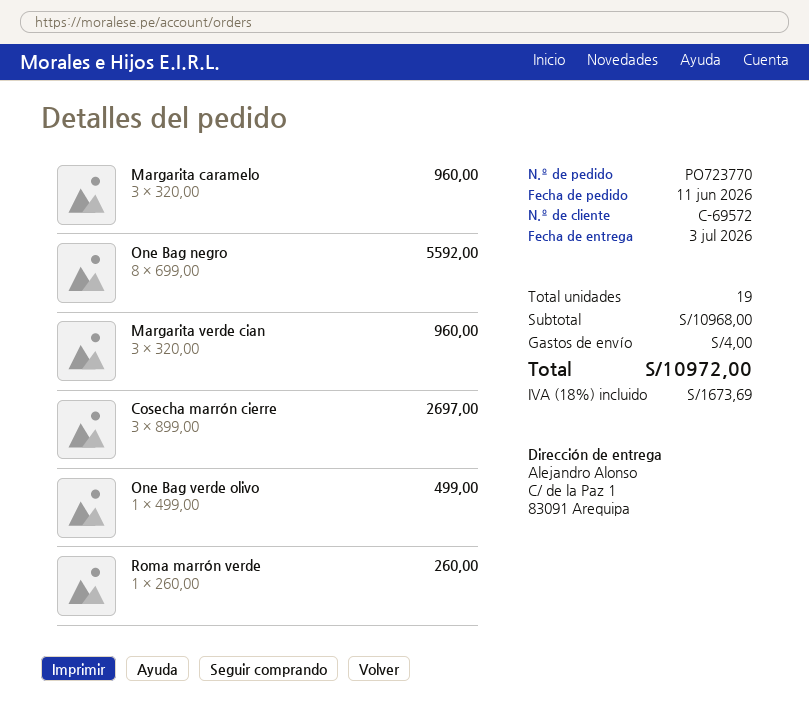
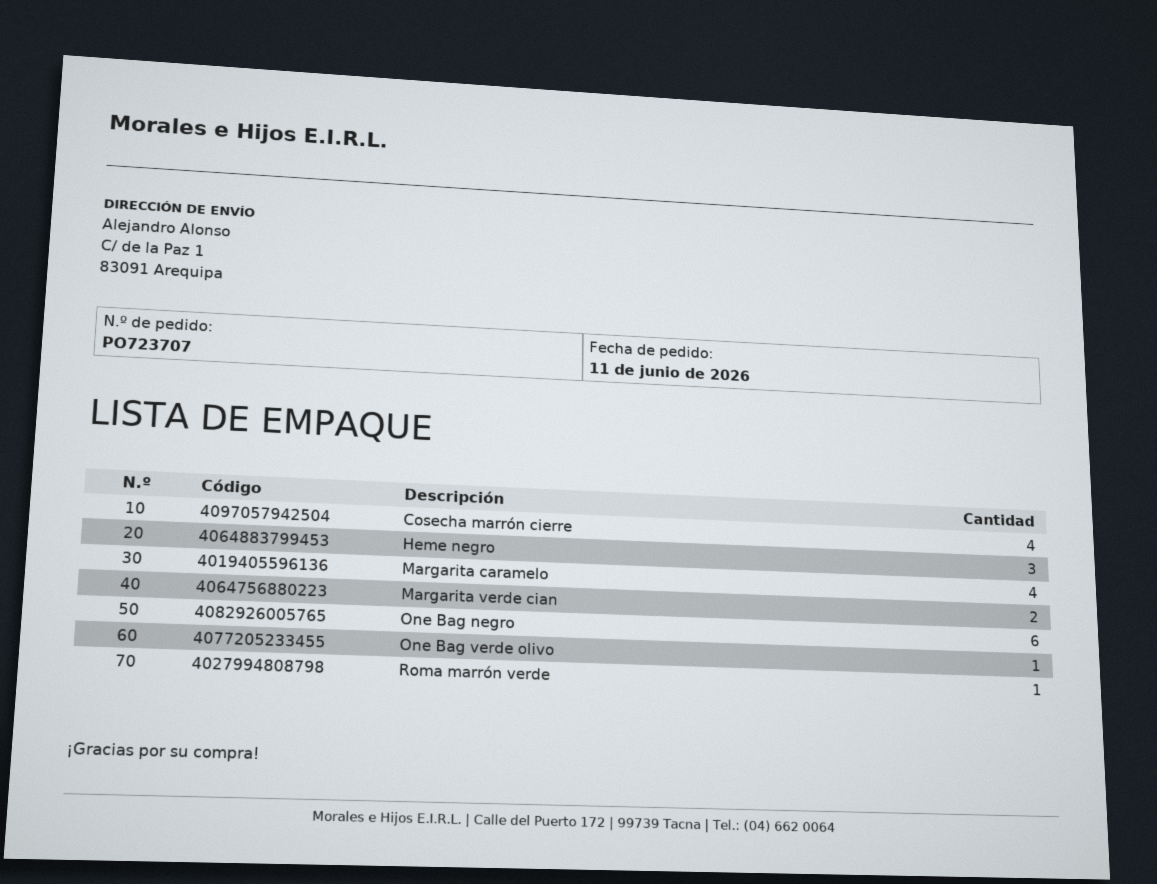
order number: PO723770 -> PO723707
Margarita caramelo: 3 -> 4
One Bag negro: 8 -> 6
Margarita verde cian: 3 -> 2
Cosecha marrón cierre: 3 -> 4
Heme negro: none -> 3

